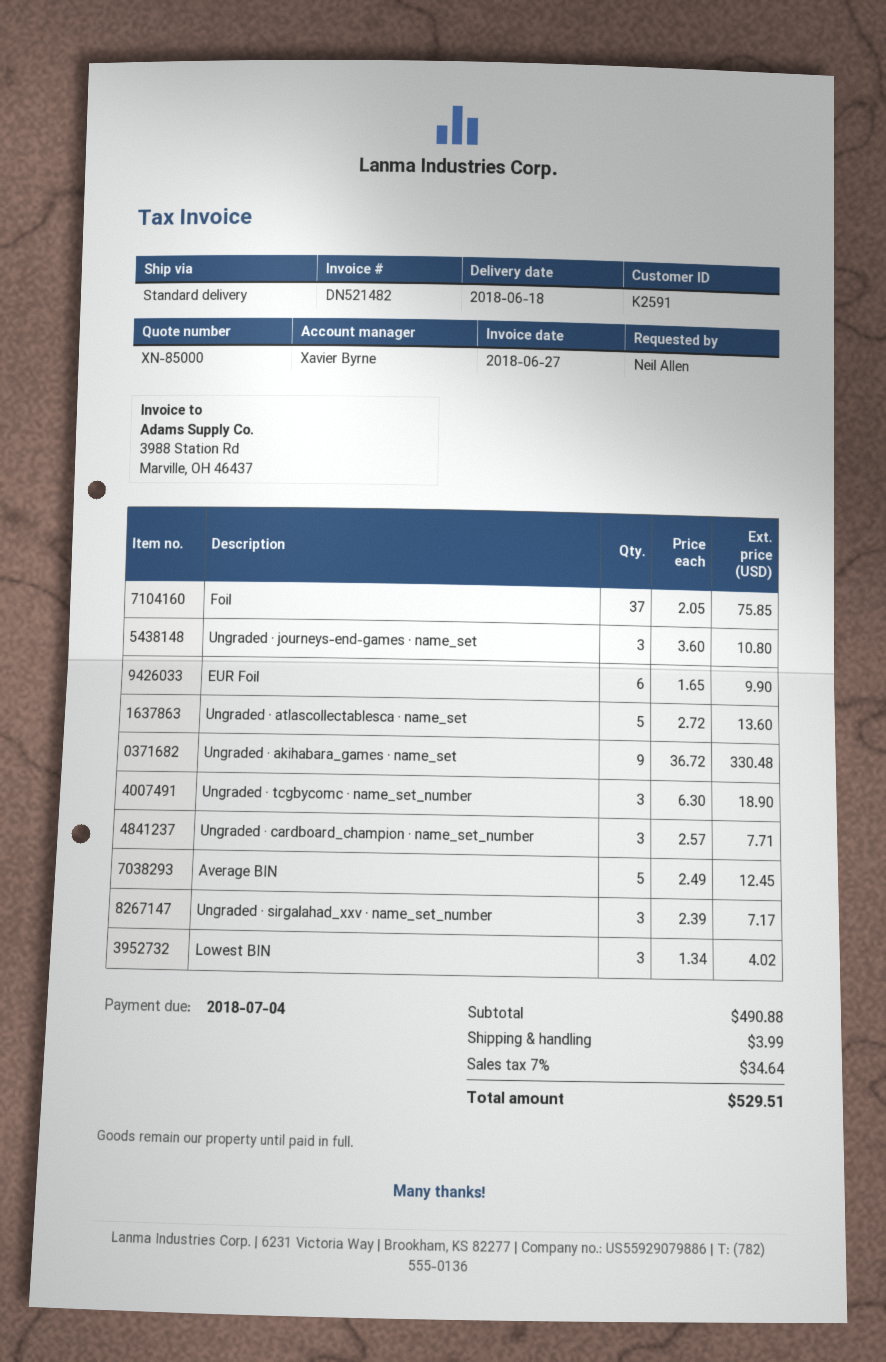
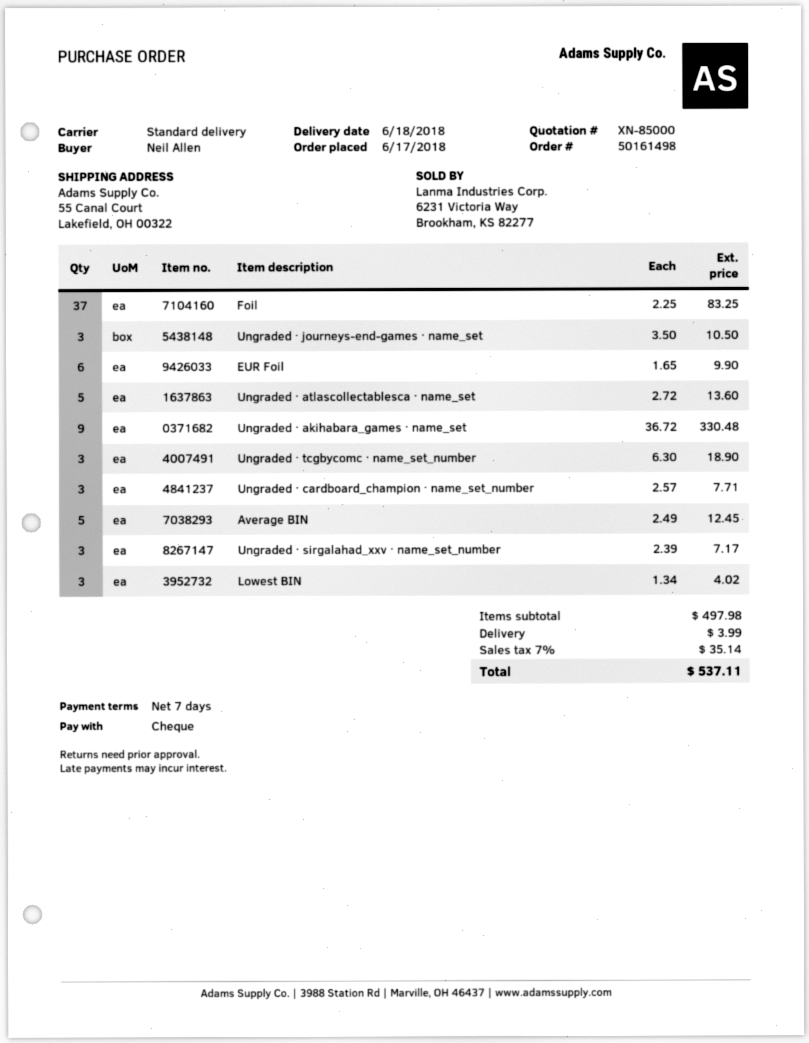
Foil: 37 x 2.05 = 75.85 -> 37 x 2.25 = 83.25
Ungraded · journeys-end-games · name_set: 3 x 3.60 = 10.80 -> 3 x 3.50 = 10.50
subtotal: 490.88 -> 497.98
tax: 7% = 34.64 -> 7% = 35.14
total: 529.51 -> 537.11

